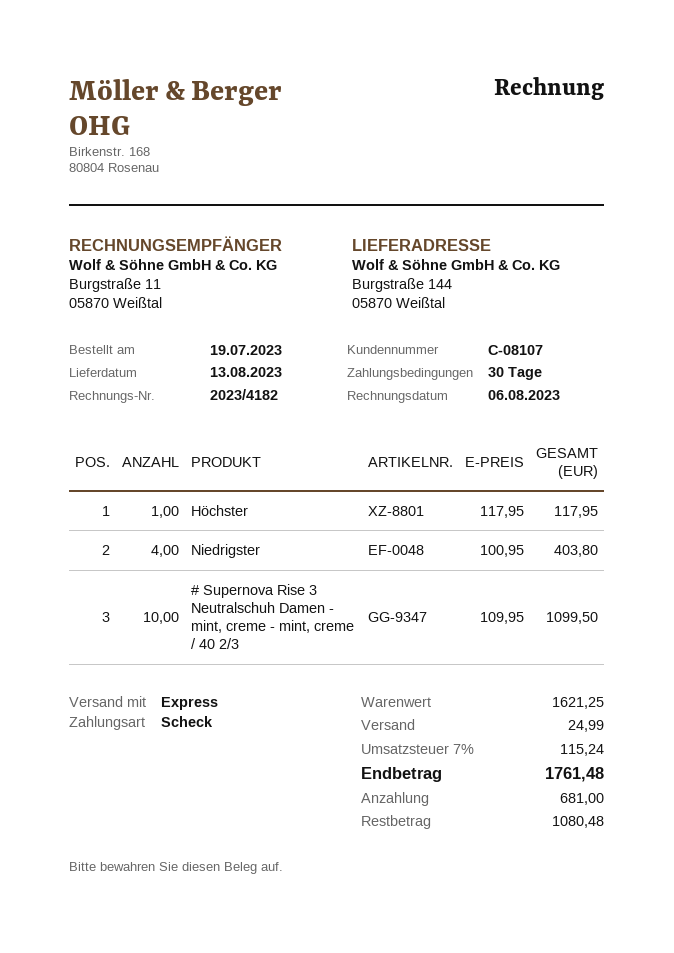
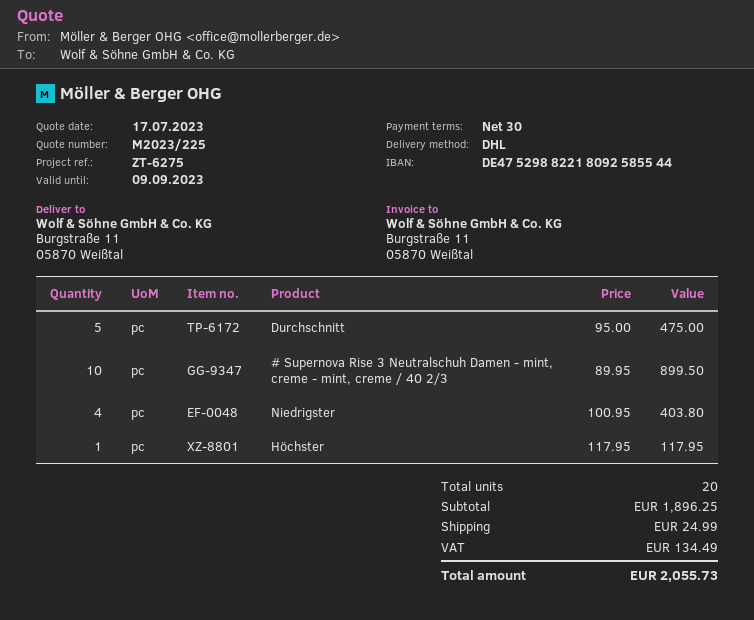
shipping method: express -> DHL
ship to: Burgstraße 144, 05870 Weißtal -> Burgstraße 11, 05870 Weißtal
# Supernova Rise 3 Neutralschuh Damen - mint, creme - mint, creme / 40 2/3: 10 x 109.95 = 1099.50 -> 10 x 89.95 = 899.50
Durchschnitt: none -> 5 x 95.00 = 475.00
subtotal: 1621.25 -> 1896.25
tax: 115.24 -> 134.49
total: 1761.48 -> 2055.73

